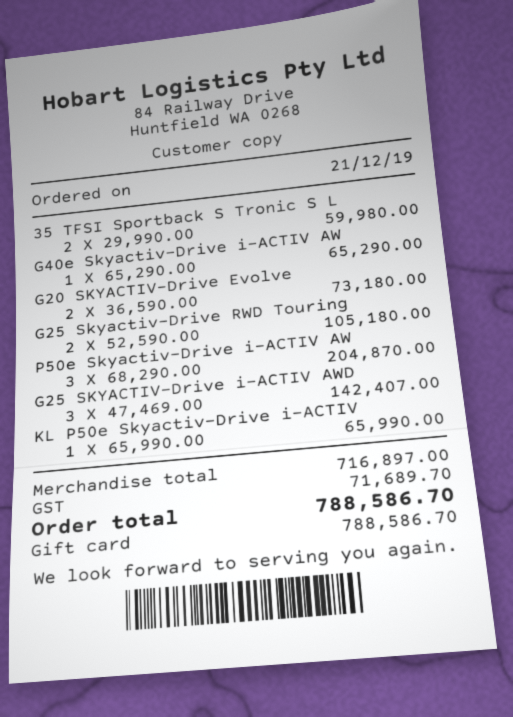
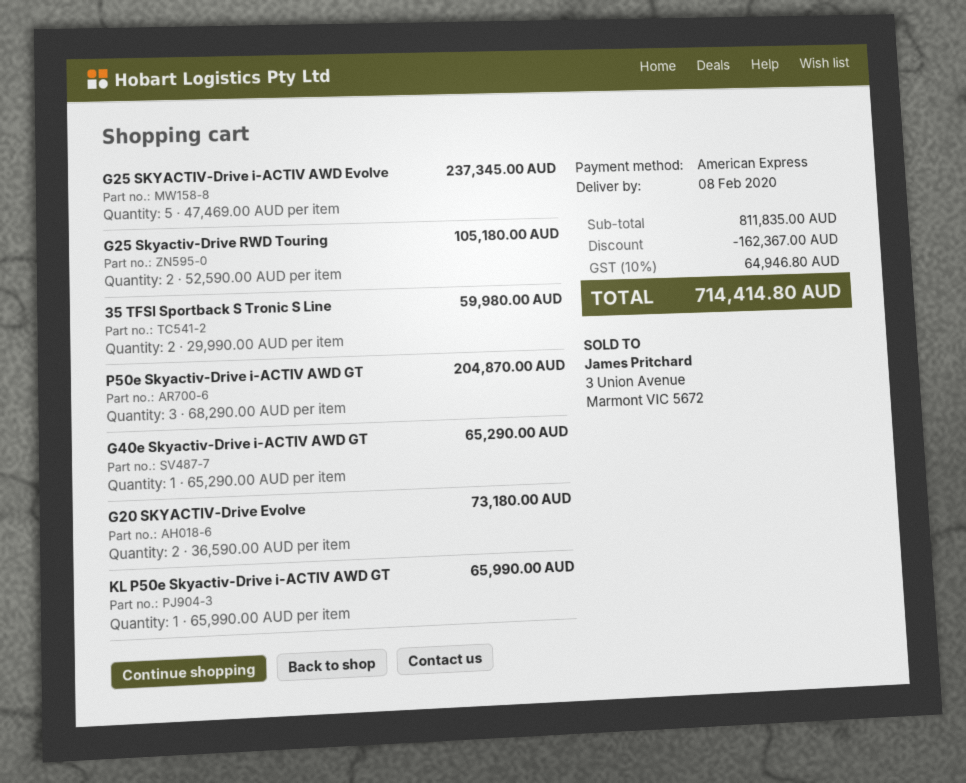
payment method: gift card -> American Express
G25 SKYACTIV-Drive i-ACTIV AWD: 3 x 47469.00 = 142407.00 -> 5 x 47469.00 = 237345.00
subtotal: 716897.00 -> 811835.00
discount: none -> 162367.00
tax: 71689.70 -> 64946.80
total: 788586.70 -> 714414.80

